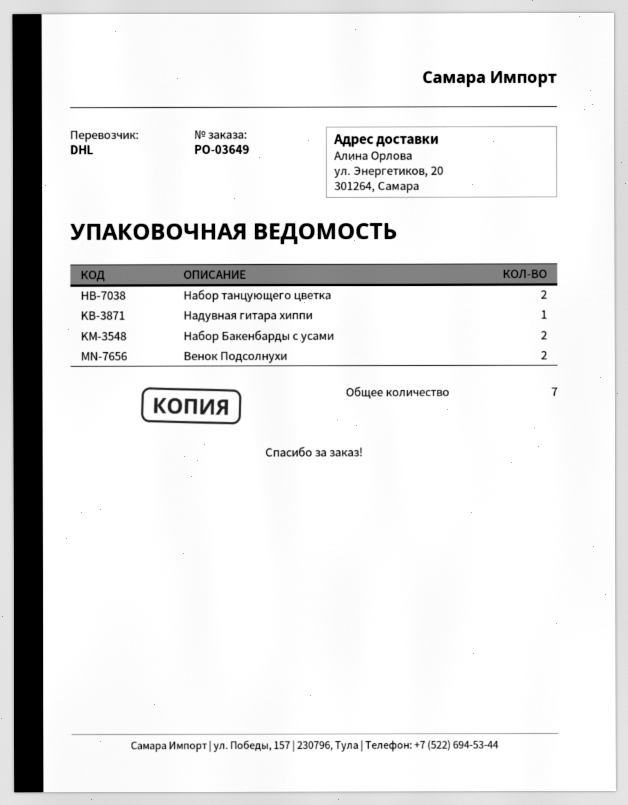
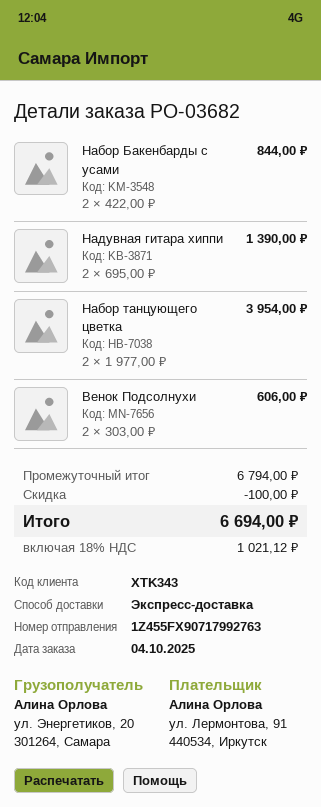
order number: PO-03649 -> PO-03682
shipping method: DHL -> express
Надувная гитара хиппи: 1 -> 2

